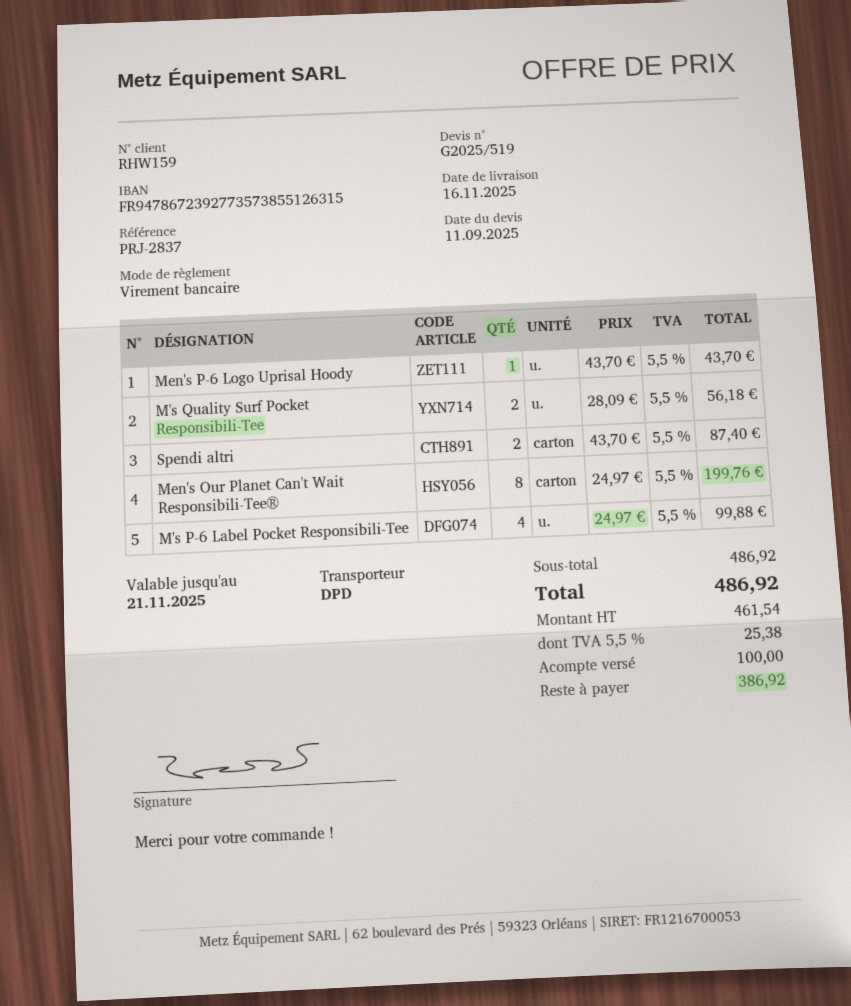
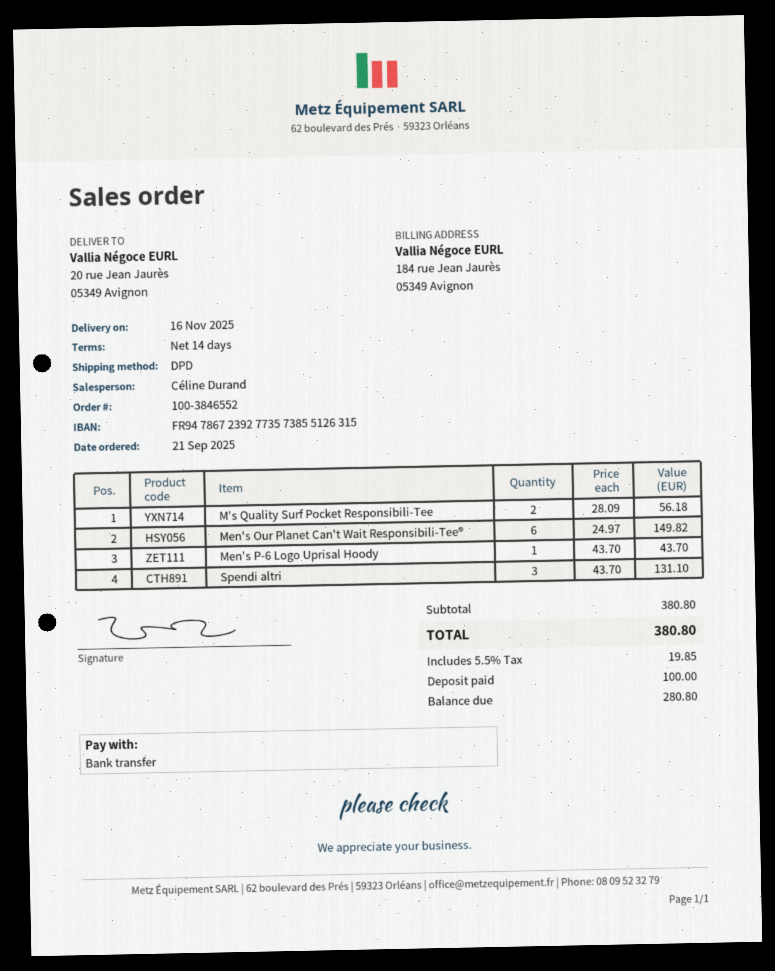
Spendi altri: 2 x 43.70 = 87.40 -> 3 x 43.70 = 131.10
Men's Our Planet Can't Wait Responsibili-Tee®: 8 x 24.97 = 199.76 -> 6 x 24.97 = 149.82
M's P-6 Label Pocket Responsibili-Tee: 4 x 24.97 = 99.88 -> none
subtotal: 486.92 -> 380.80
tax: 5.5% = 25.38 -> 5.5% = 19.85
total: 486.92 -> 380.80
balance: 386.92 -> 280.80

